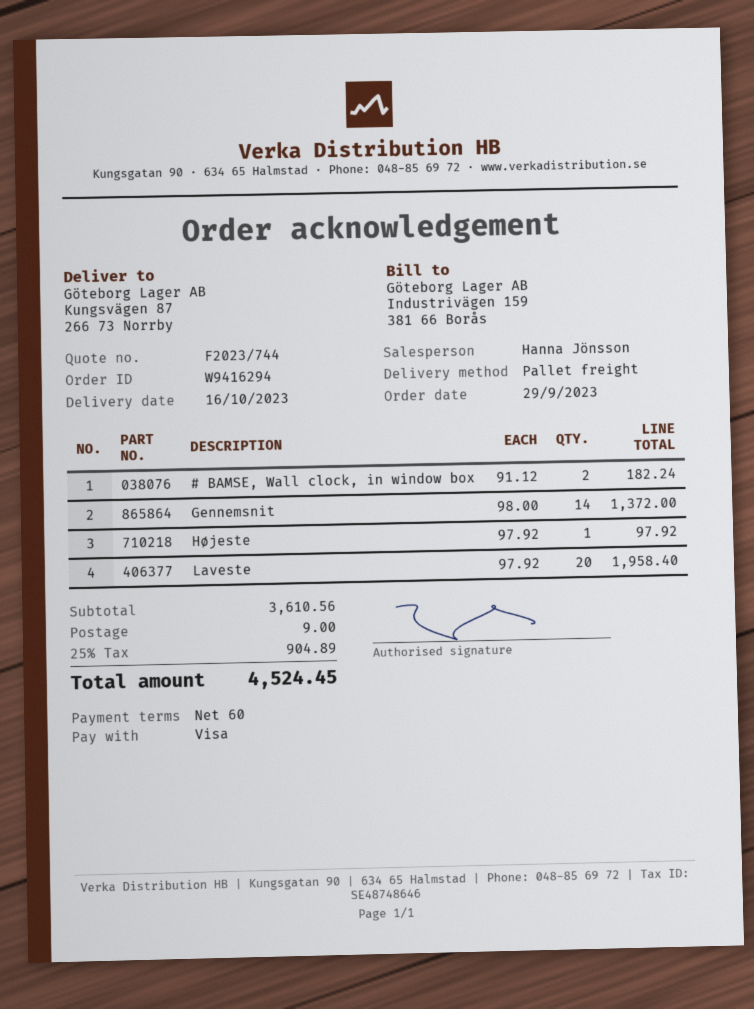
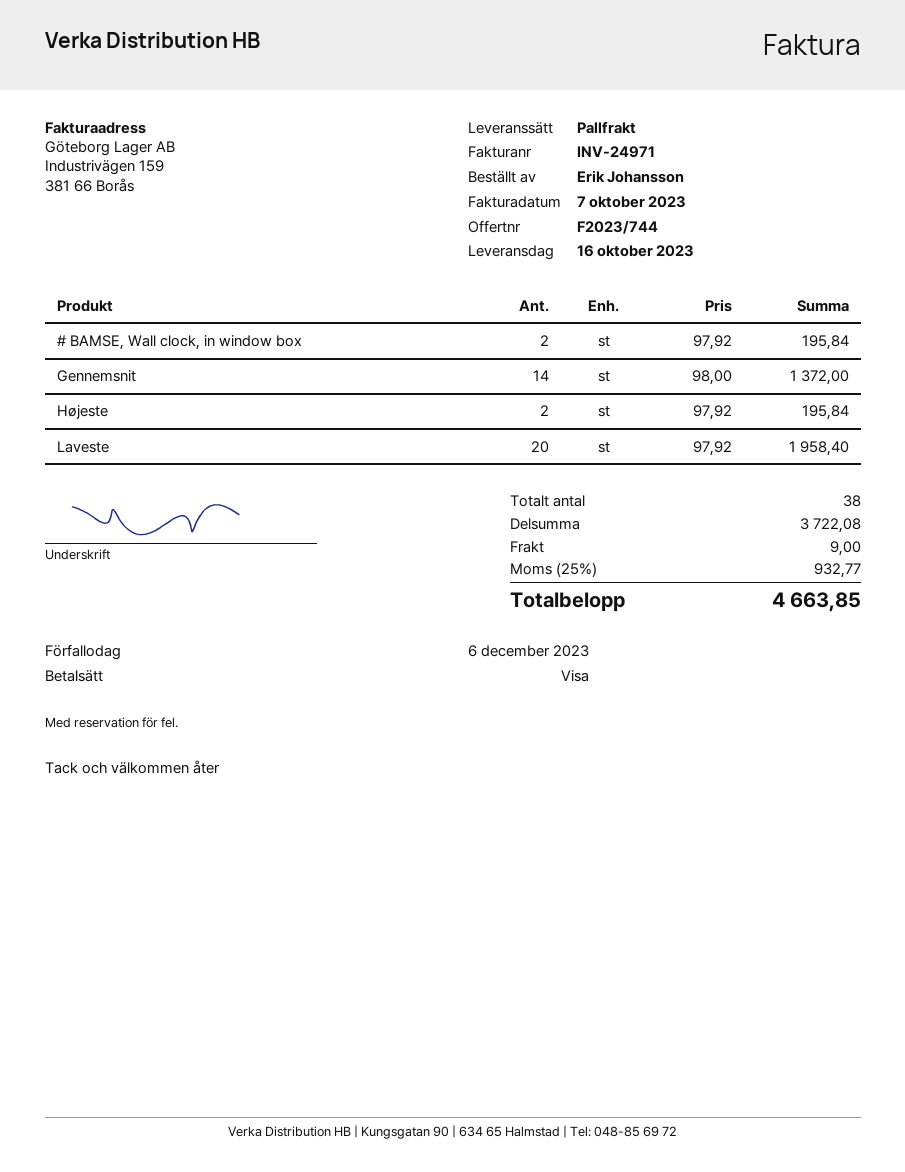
# BAMSE, Wall clock, in window box: 2 x 91.12 = 182.24 -> 2 x 97.92 = 195.84
Højeste: 1 x 97.92 = 97.92 -> 2 x 97.92 = 195.84
subtotal: 3610.56 -> 3722.08
tax: 25% = 904.89 -> 25% = 932.77
total: 4524.45 -> 4663.85

